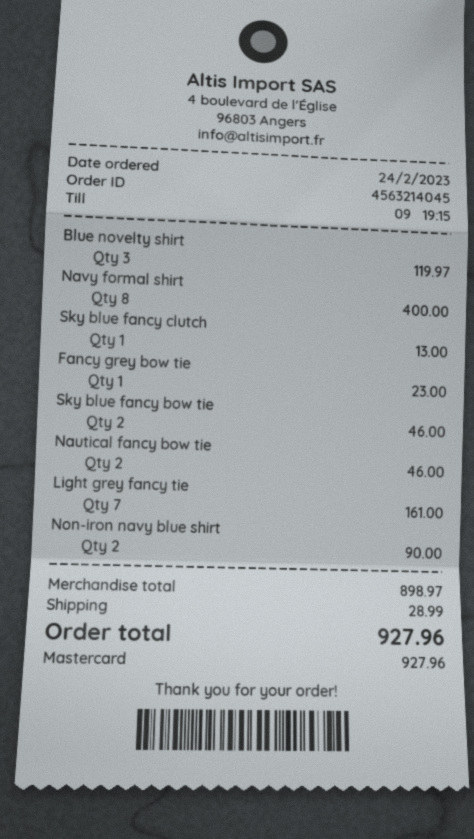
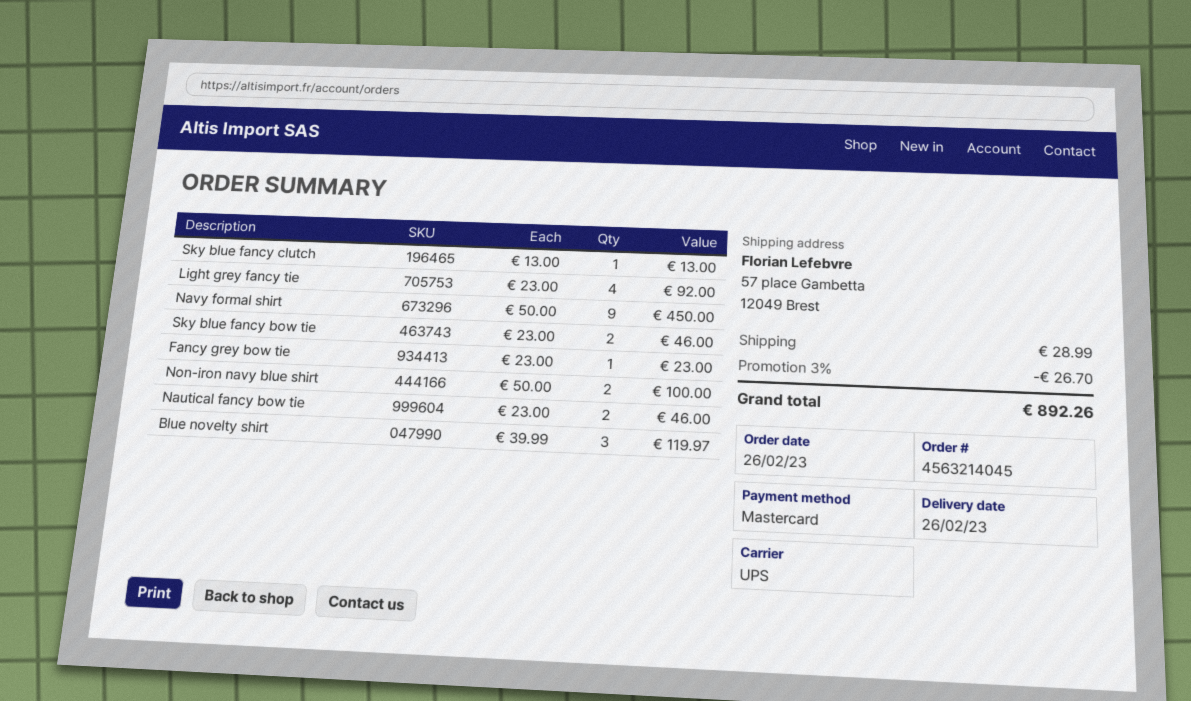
order date: 2023-02-24 -> 2023-02-26
Navy formal shirt: 8 for 400.00 -> 9 for 450.00
Light grey fancy tie: 7 for 161.00 -> 4 for 92.00
Non-iron navy blue shirt: 2 for 90.00 -> 2 for 100.00
discount: none -> 3% = 26.70
total: 927.96 -> 892.26

